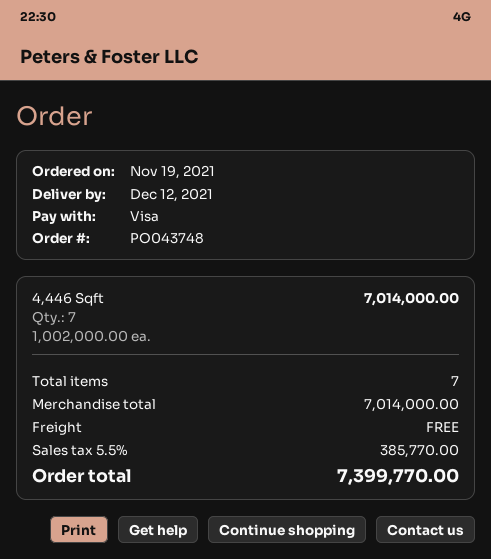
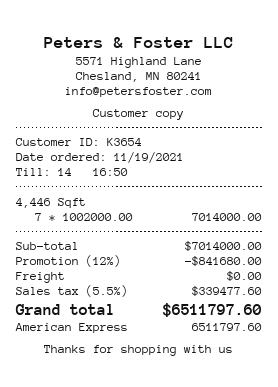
payment method: Visa -> American Express
discount: none -> 12% = 841680.00
tax: 5.5% = 385770.00 -> 5.5% = 339477.60
total: 7399770.00 -> 6511797.60

